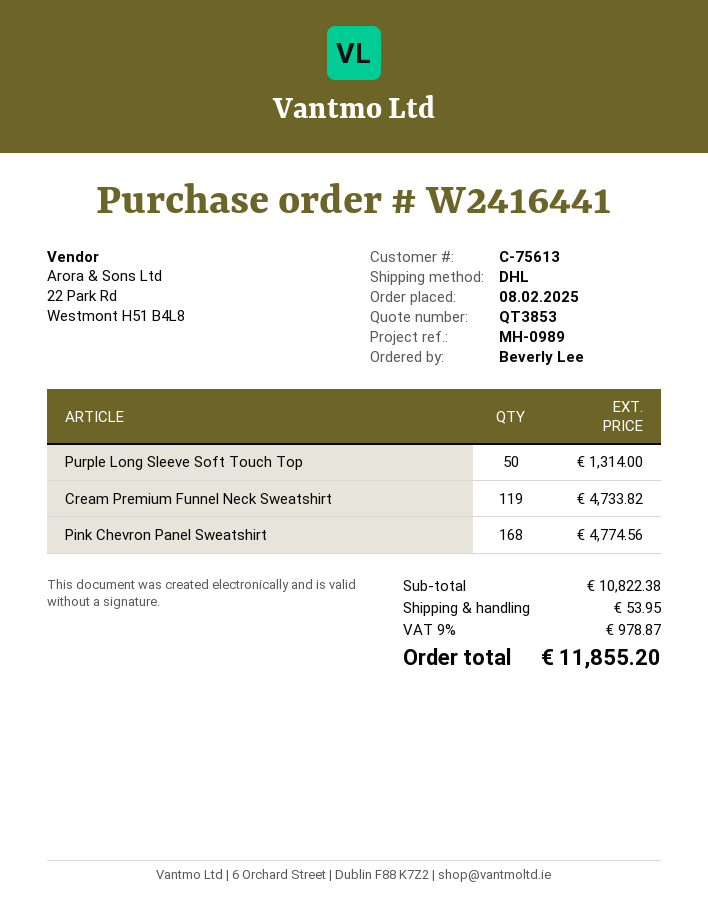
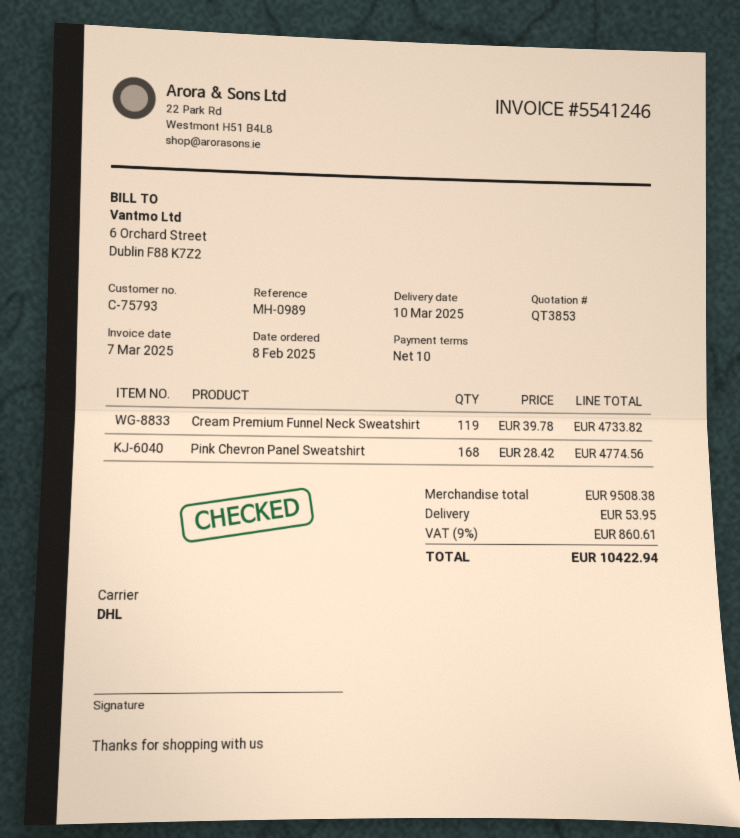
customer number: C-75613 -> C-75793
Purple Long Sleeve Soft Touch Top: 50 for 1314.00 -> none
subtotal: 10822.38 -> 9508.38
tax: 9% = 978.87 -> 9% = 860.61
total: 11855.20 -> 10422.94

